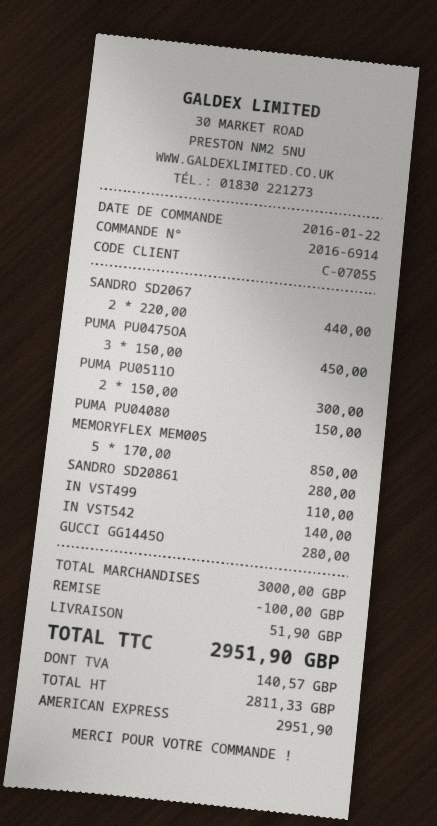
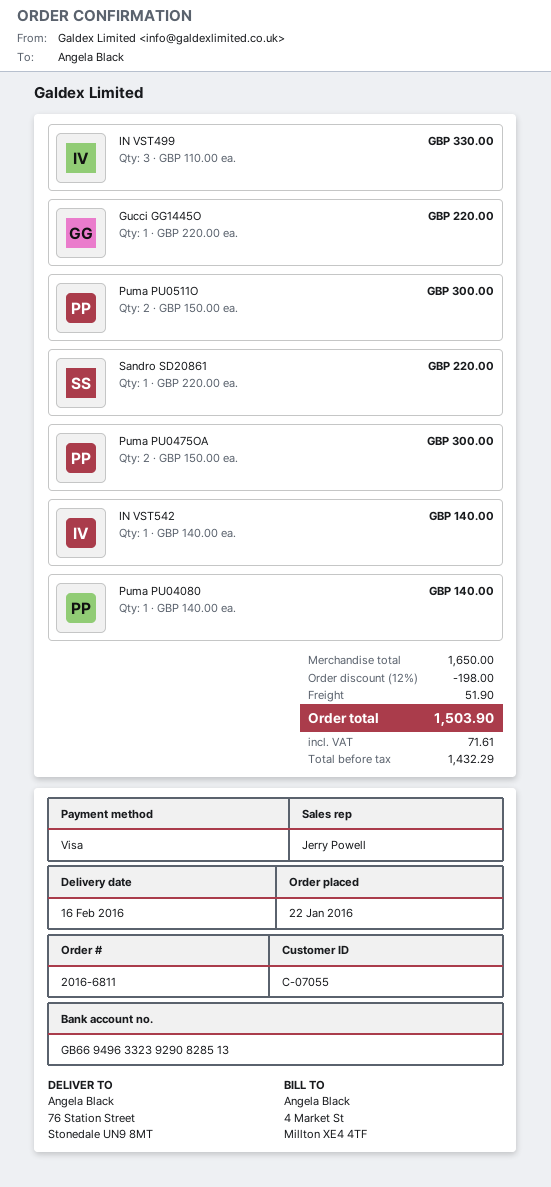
order number: 2016-6914 -> 2016-6811
payment method: American Express -> Visa
SANDRO SD2067: 2 x 220.00 = 440.00 -> none
PUMA PU0475OA: 3 x 150.00 = 450.00 -> 2 x 150.00 = 300.00
PUMA PU04080: 1 x 150.00 = 150.00 -> 1 x 140.00 = 140.00
MEMORYFLEX MEM005: 5 x 170.00 = 850.00 -> none
SANDRO SD20861: 1 x 280.00 = 280.00 -> 1 x 220.00 = 220.00
IN VST499: 1 x 110.00 = 110.00 -> 3 x 110.00 = 330.00
GUCCI GG1445O: 1 x 280.00 = 280.00 -> 1 x 220.00 = 220.00
subtotal: 3000.00 -> 1650.00
discount: 100.00 -> 198.00
net: 2811.33 -> 1432.29
tax: 140.57 -> 71.61
total: 2951.90 -> 1503.90

